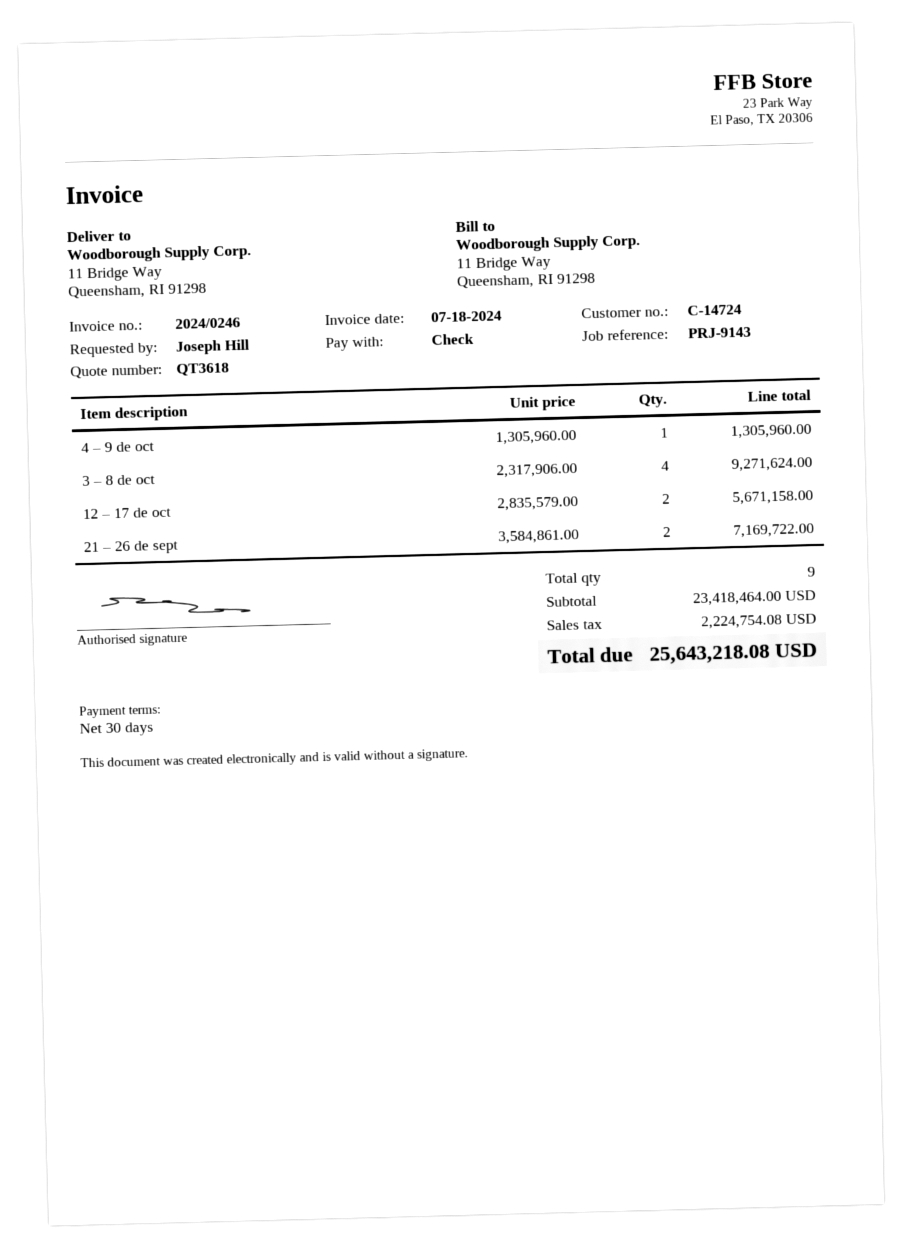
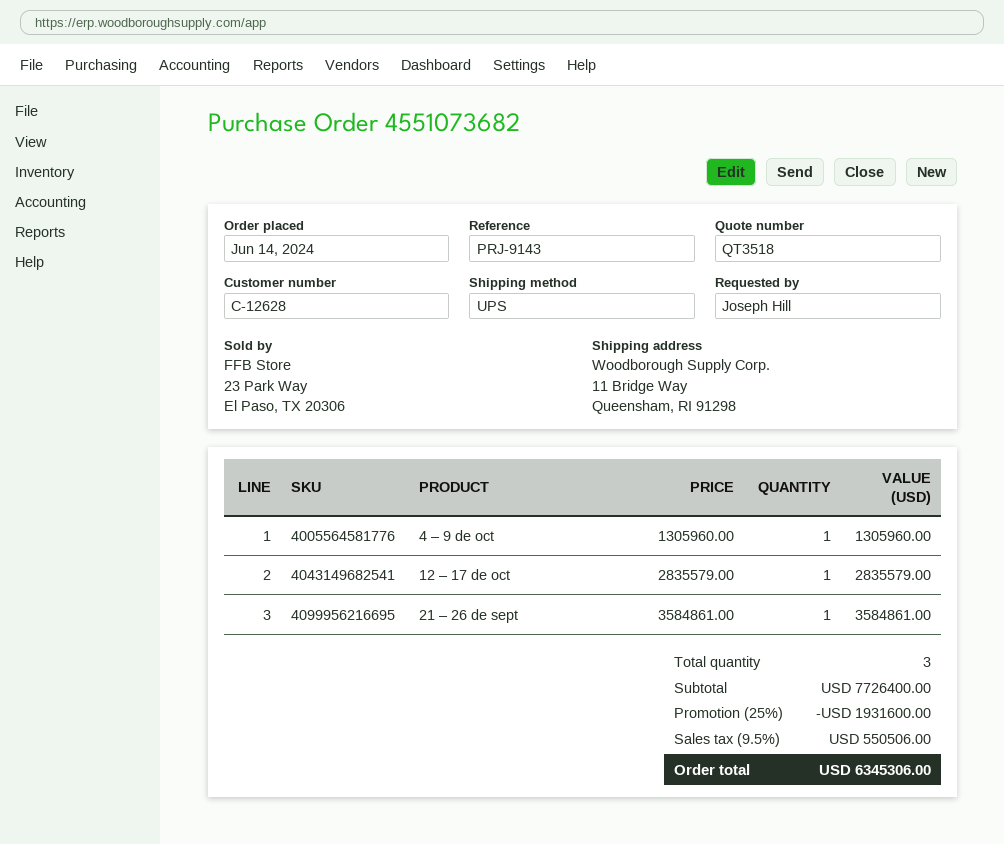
quote number: QT3618 -> QT3518
customer number: C-14724 -> C-12628
3 – 8 de oct: 4 x 2317906.00 = 9271624.00 -> none
12 – 17 de oct: 2 x 2835579.00 = 5671158.00 -> 1 x 2835579.00 = 2835579.00
21 – 26 de sept: 2 x 3584861.00 = 7169722.00 -> 1 x 3584861.00 = 3584861.00
total quantity: 9 -> 3
subtotal: 23418464.00 -> 7726400.00
discount: none -> 25% = 1931600.00
tax: 2224754.08 -> 550506.00
total: 25643218.08 -> 6345306.00

